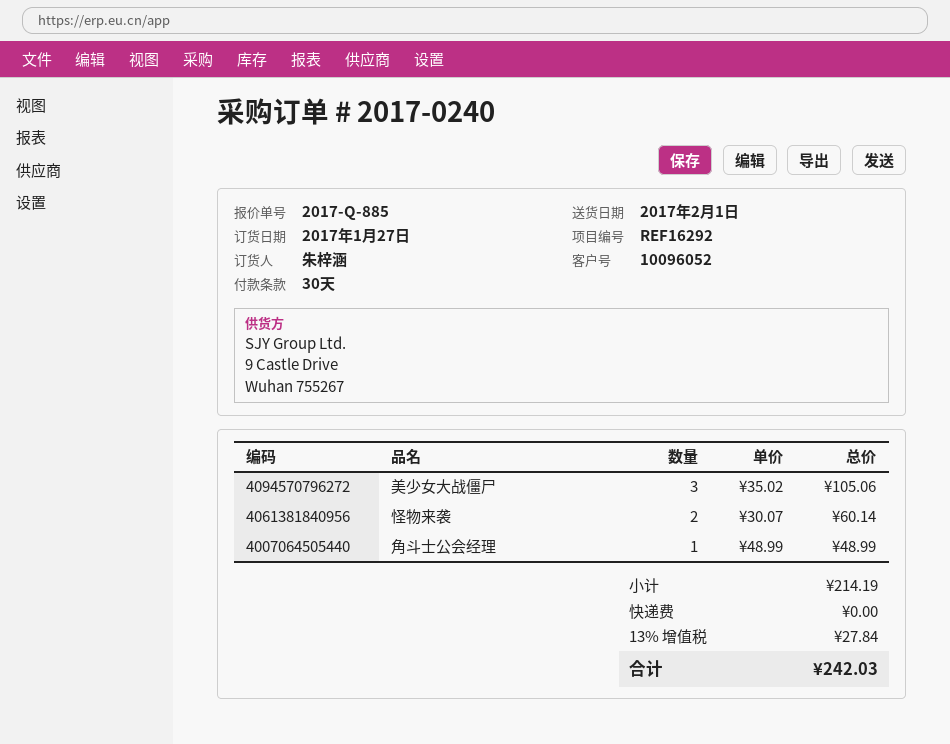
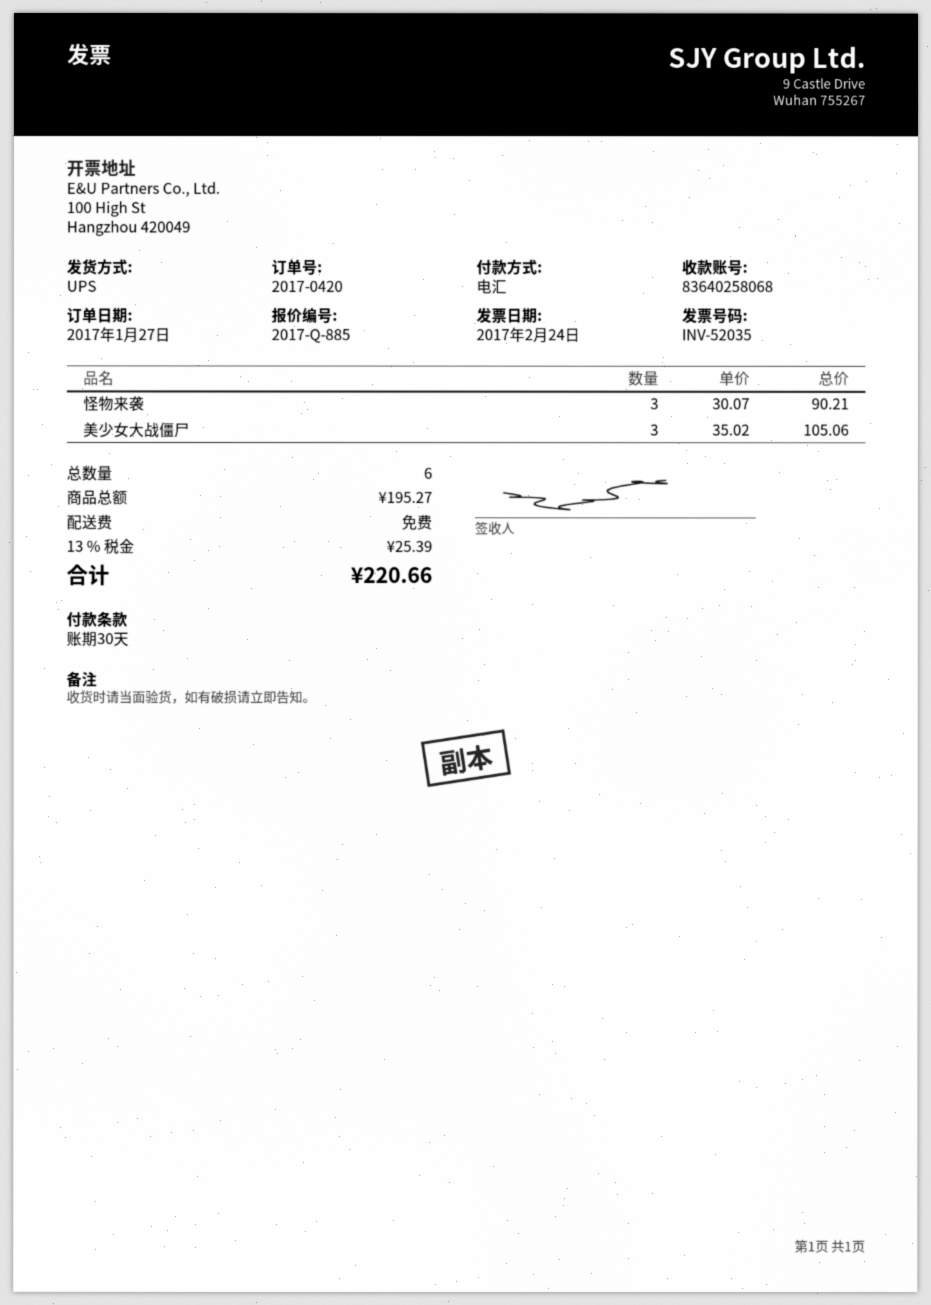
order number: 2017-0240 -> 2017-0420
怪物来袭: 2 x 30.07 = 60.14 -> 3 x 30.07 = 90.21
角斗士公会经理: 1 x 48.99 = 48.99 -> none
subtotal: 214.19 -> 195.27
tax: 13% = 27.84 -> 13% = 25.39
total: 242.03 -> 220.66

